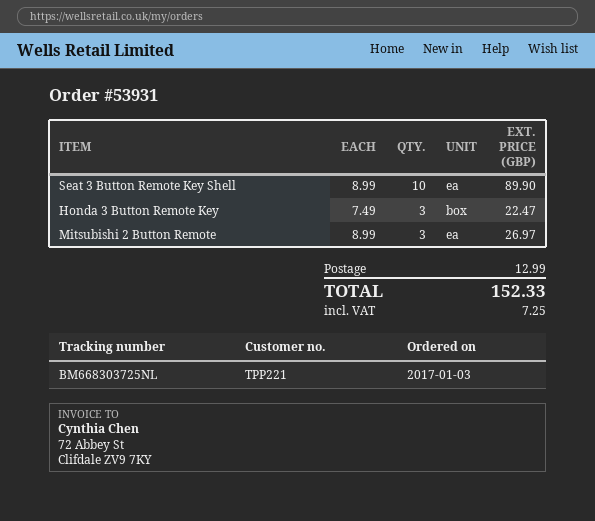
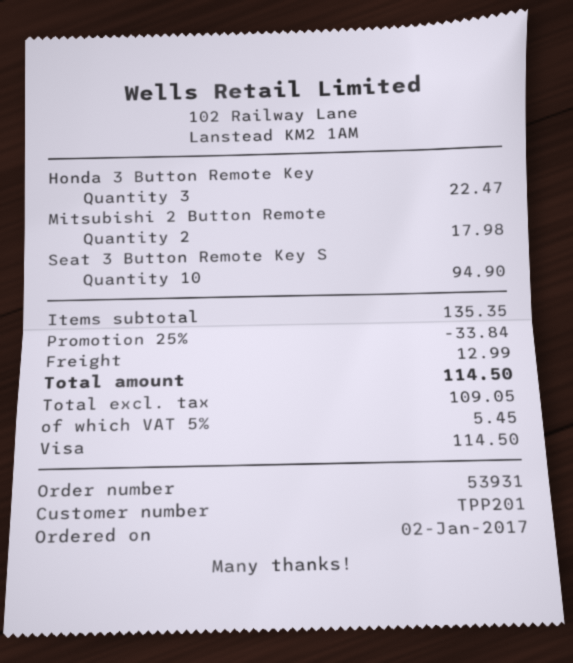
order date: 2017-01-03 -> 2017-01-02
customer number: TPP221 -> TPP201
Seat 3 Button Remote Key Shell: 10 for 89.90 -> 10 for 94.90
Mitsubishi 2 Button Remote: 3 for 26.97 -> 2 for 17.98
discount: none -> 25% = 33.84
tax: 7.25 -> 5.45
total: 152.33 -> 114.50

